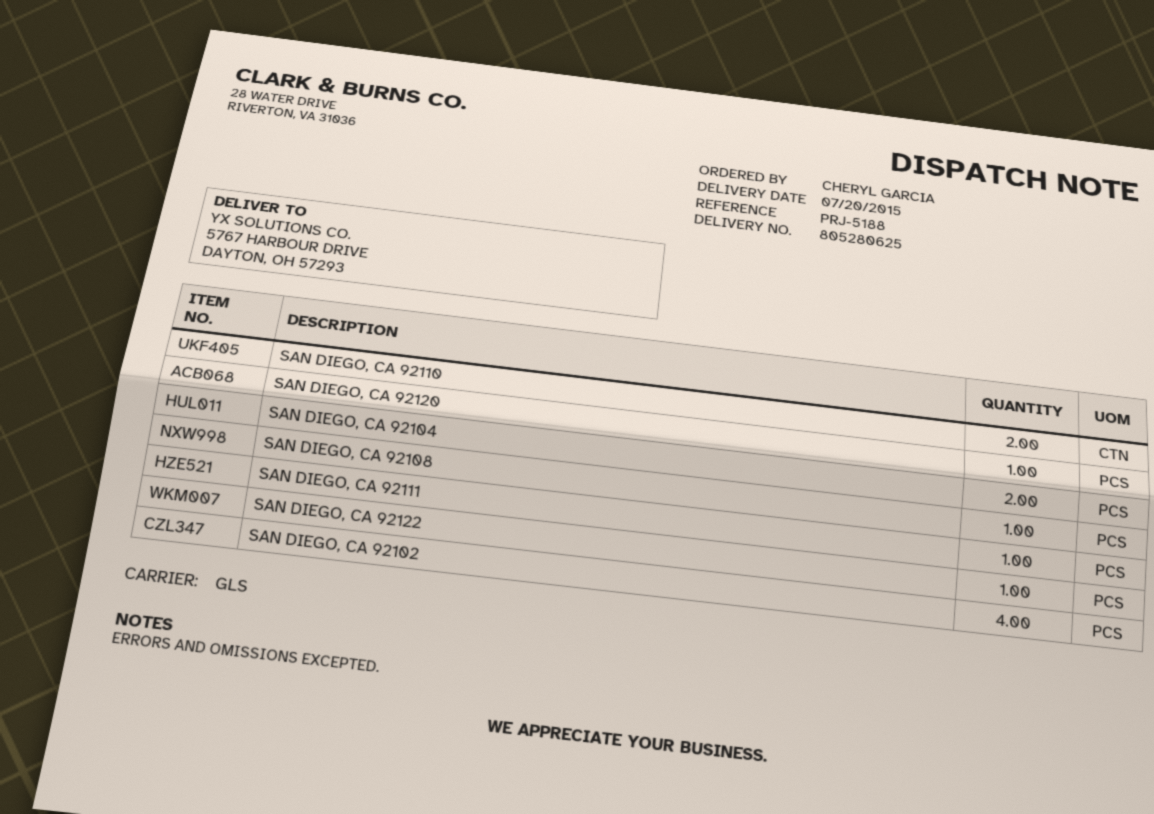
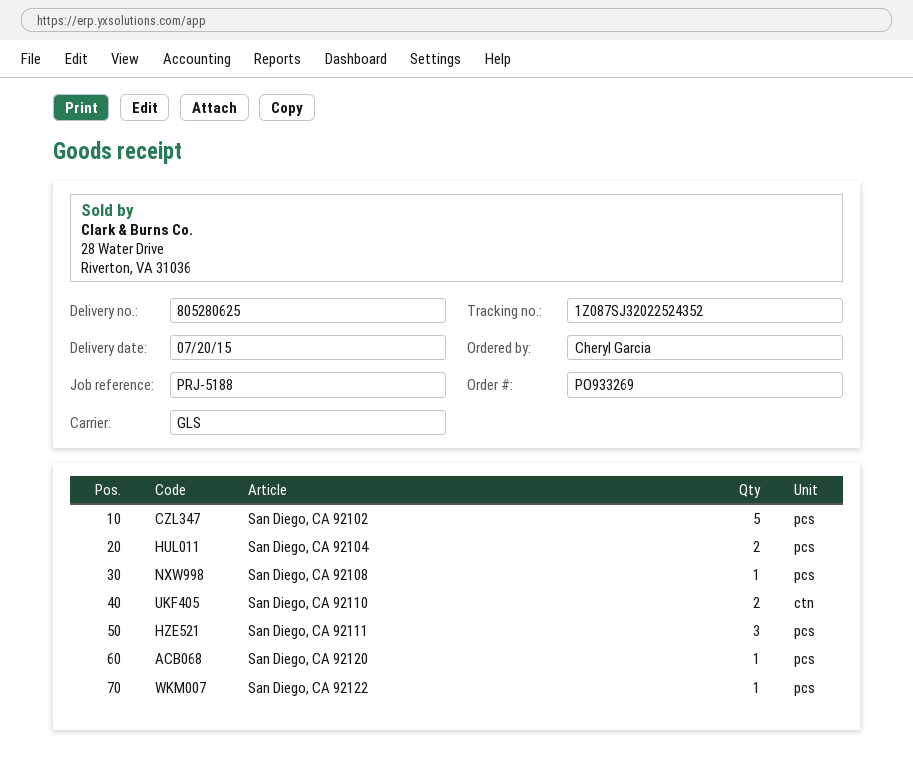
SAN DIEGO, CA 92111: 1 -> 3
SAN DIEGO, CA 92102: 4 -> 5

